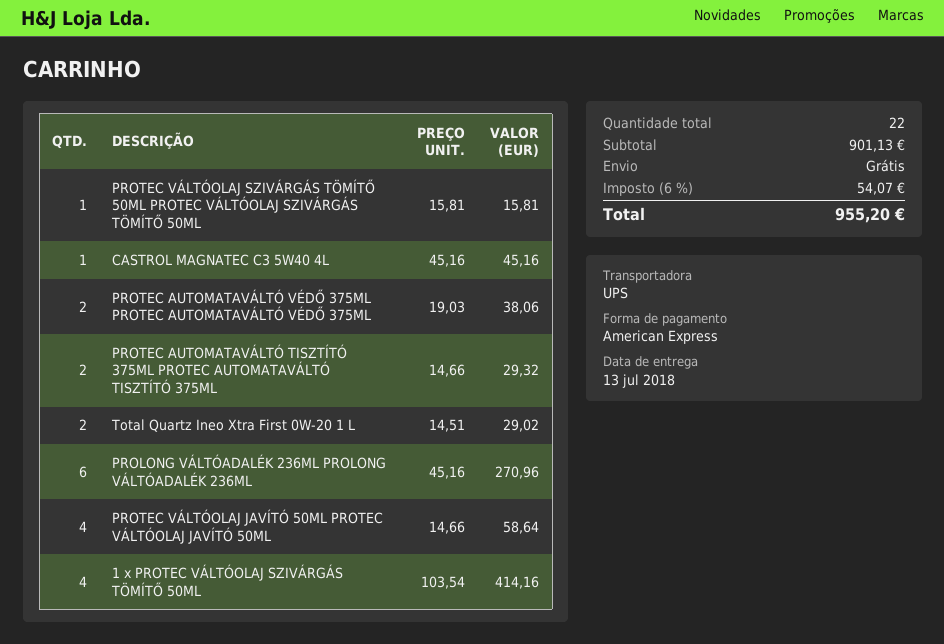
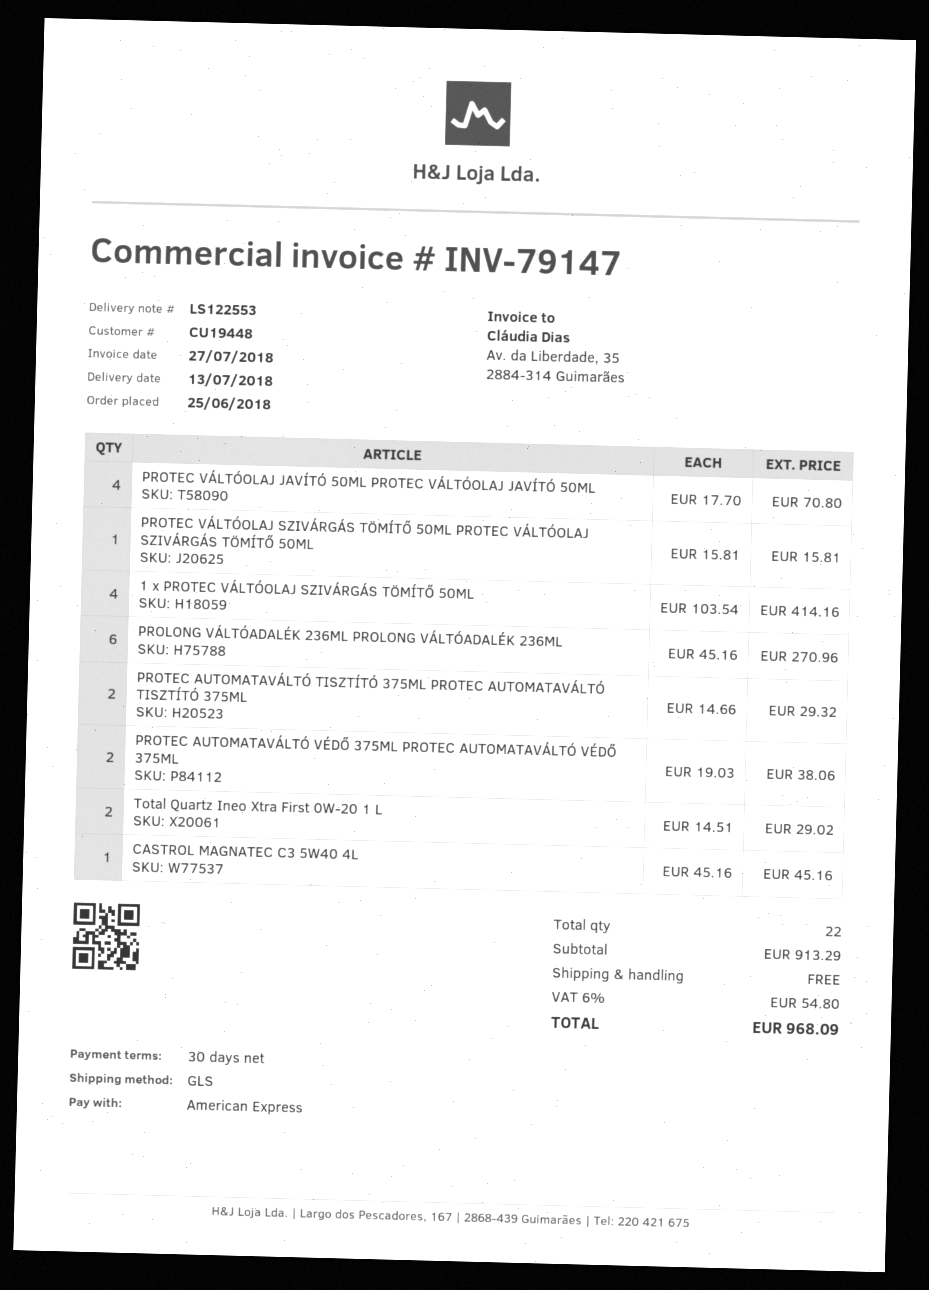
shipping method: UPS -> GLS
PROTEC VÁLTÓOLAJ JAVÍTÓ 50ML PROTEC VÁLTÓOLAJ JAVÍTÓ 50ML: 4 x 14.66 = 58.64 -> 4 x 17.70 = 70.80
subtotal: 901.13 -> 913.29
tax: 6% = 54.07 -> 6% = 54.80
total: 955.20 -> 968.09

